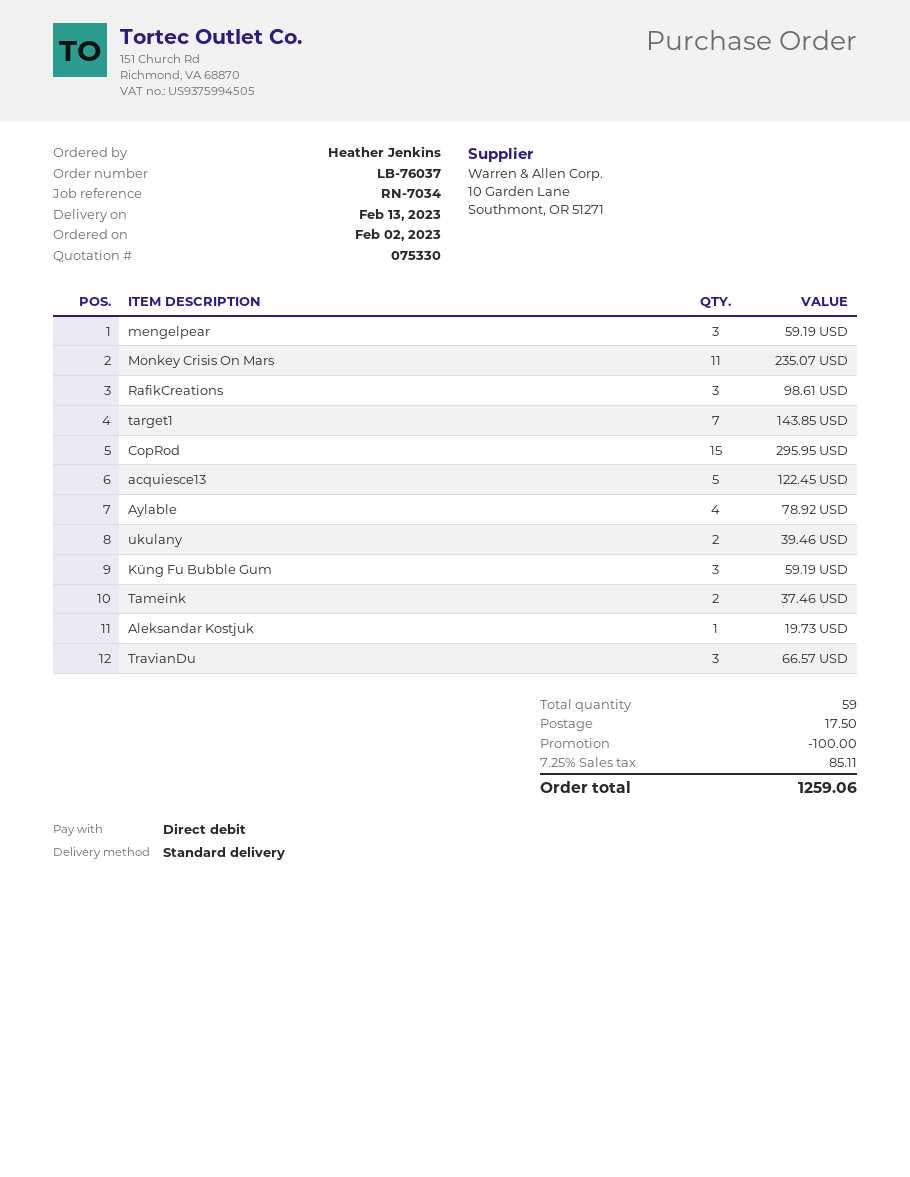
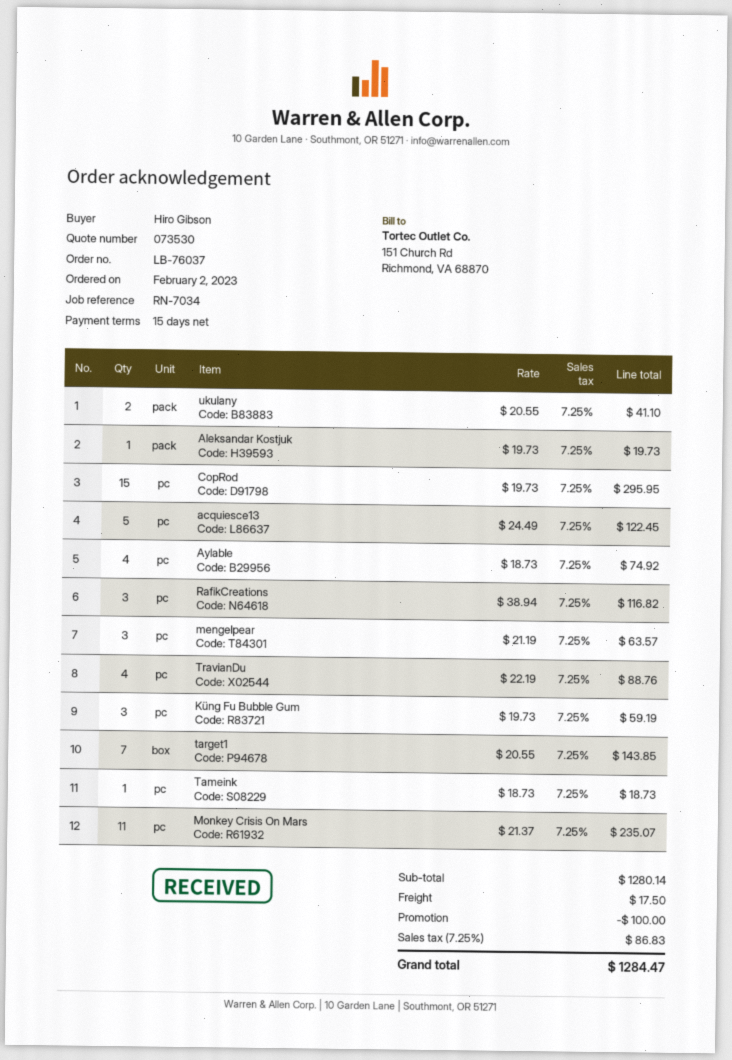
quote number: 075330 -> 073530
ordered by: Heather Jenkins -> Hiro Gibson
mengelpear: 3 for 59.19 -> 3 for 63.57
RafikCreations: 3 for 98.61 -> 3 for 116.82
Aylable: 4 for 78.92 -> 4 for 74.92
ukulany: 2 for 39.46 -> 2 for 41.10
Tameink: 2 for 37.46 -> 1 for 18.73
TravianDu: 3 for 66.57 -> 4 for 88.76
tax: 7.25% = 85.11 -> 7.25% = 86.83
total: 1259.06 -> 1284.47

